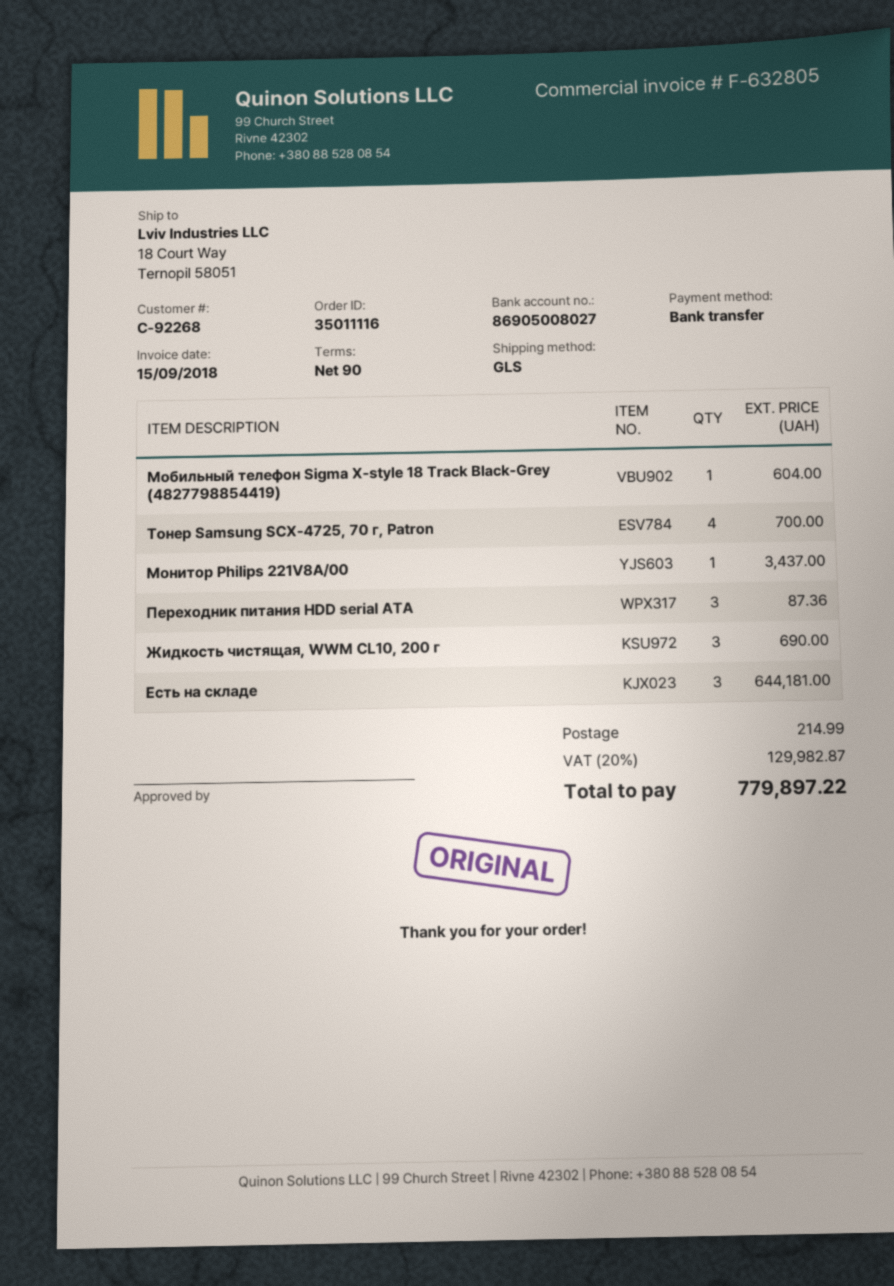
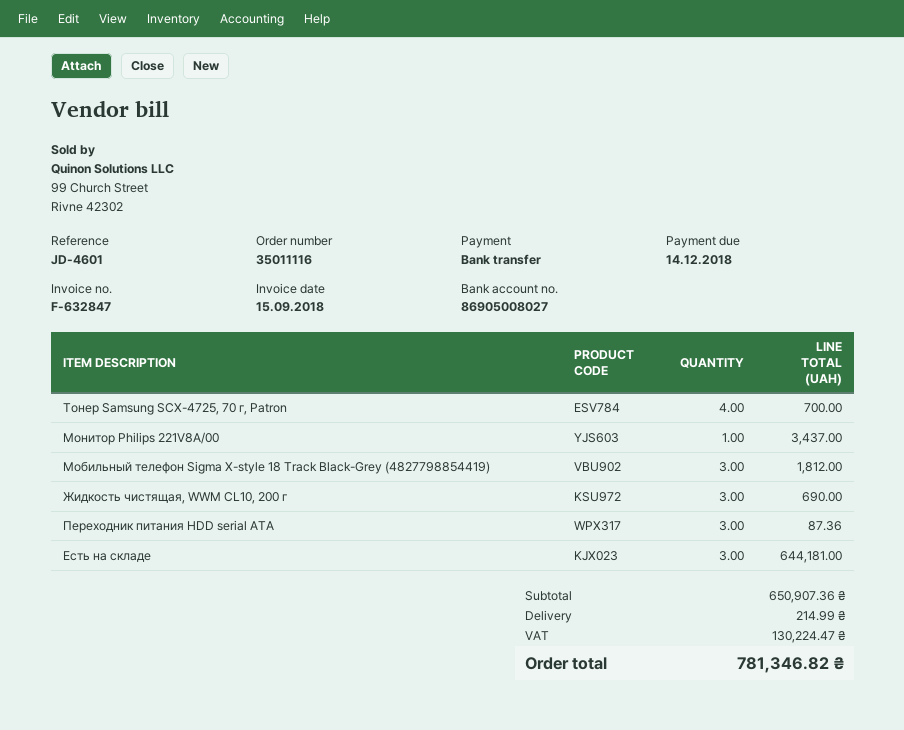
invoice number: F-632805 -> F-632847
Мобильный телефон Sigma X-style 18 Track Black-Grey (4827798854419): 1 for 604.00 -> 3 for 1812.00
tax: 129982.87 -> 130224.47
total: 779897.22 -> 781346.82

